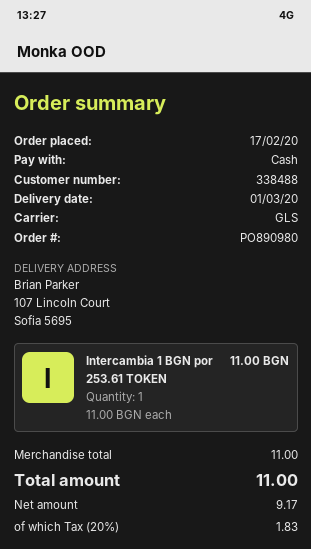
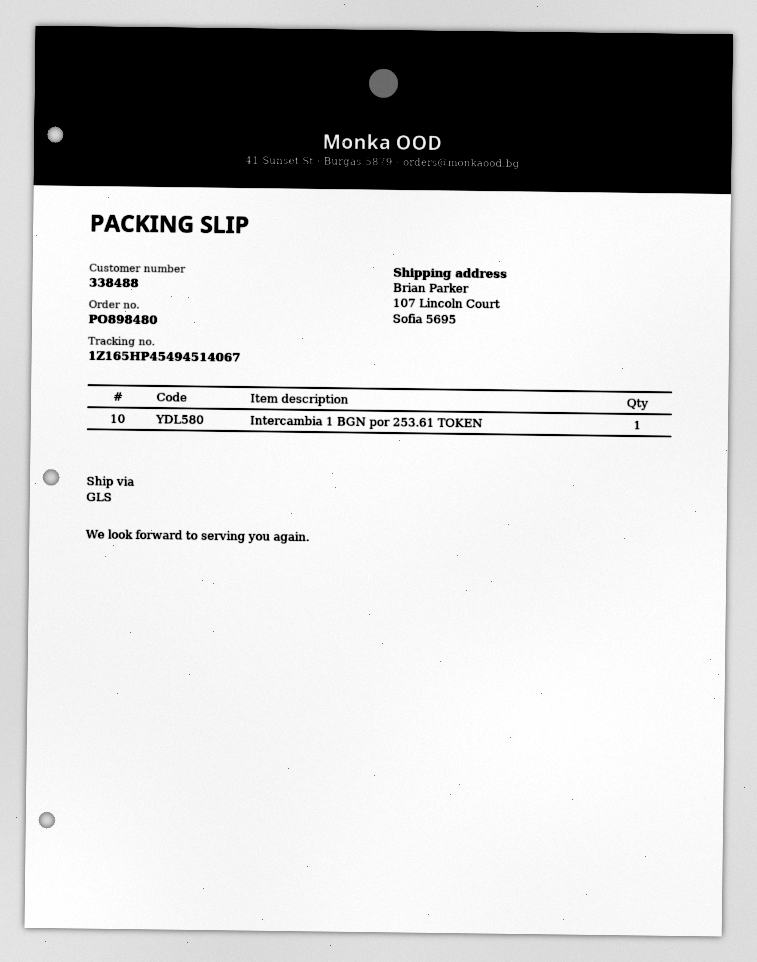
order number: PO890980 -> PO898480

